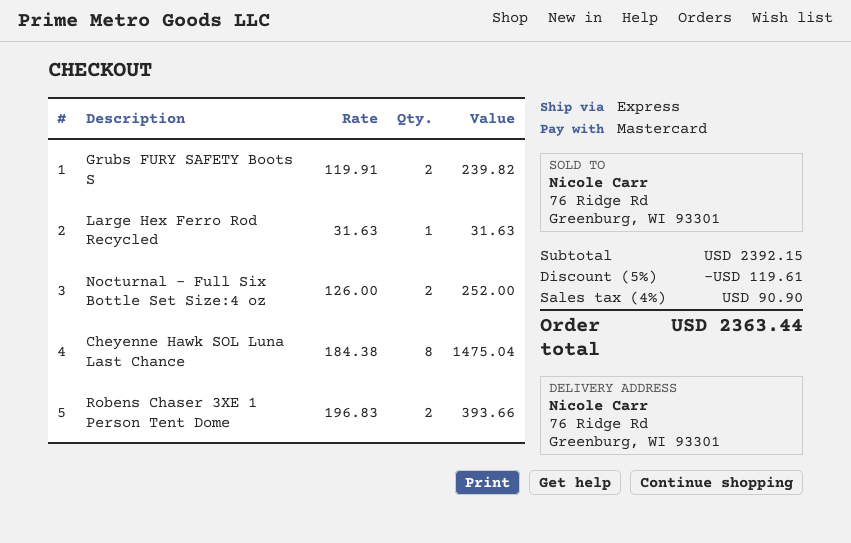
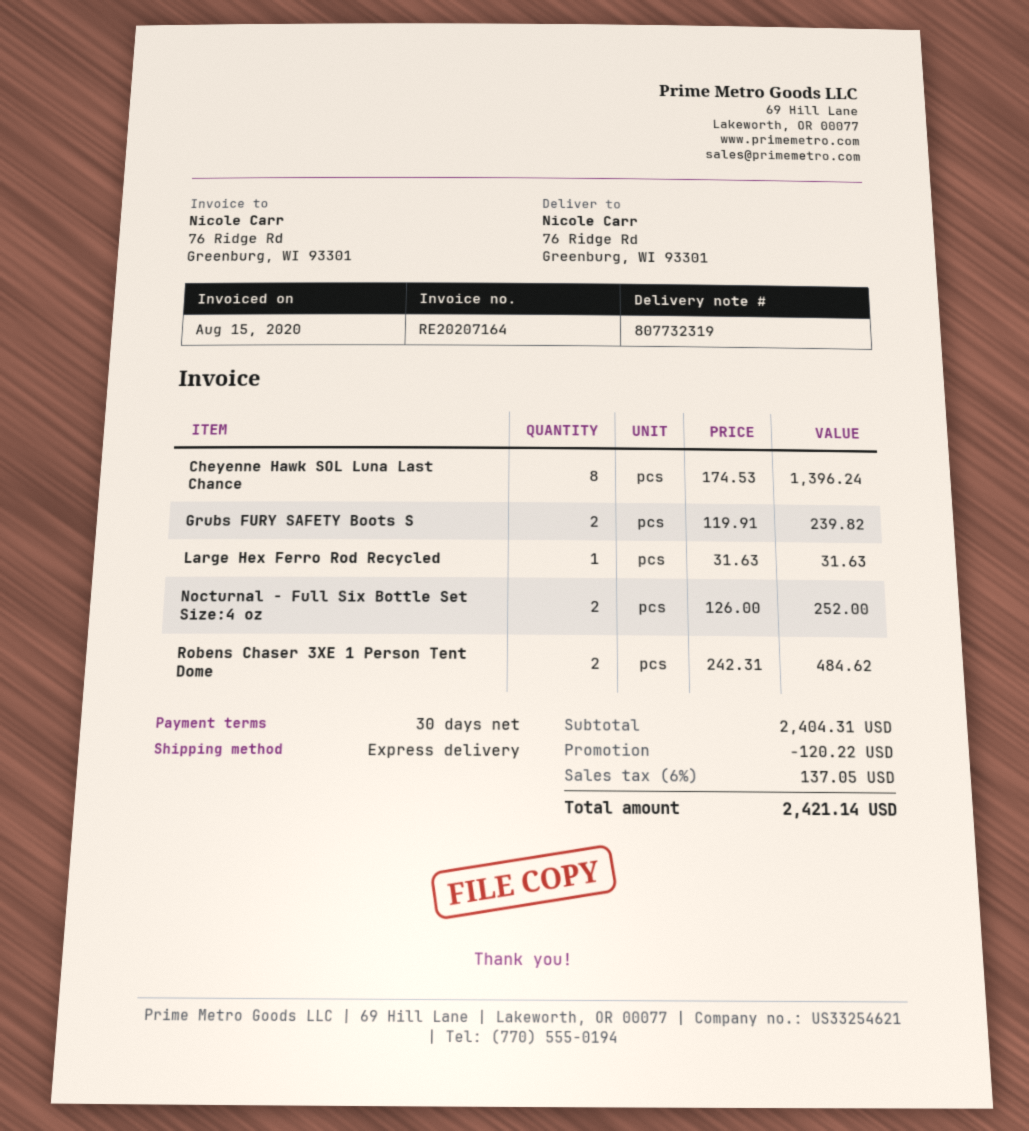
Cheyenne Hawk SOL Luna Last Chance: 8 x 184.38 = 1475.04 -> 8 x 174.53 = 1396.24
Robens Chaser 3XE 1 Person Tent Dome: 2 x 196.83 = 393.66 -> 2 x 242.31 = 484.62
subtotal: 2392.15 -> 2404.31
discount: 119.61 -> 120.22
tax: 4% = 90.90 -> 6% = 137.05
total: 2363.44 -> 2421.14

